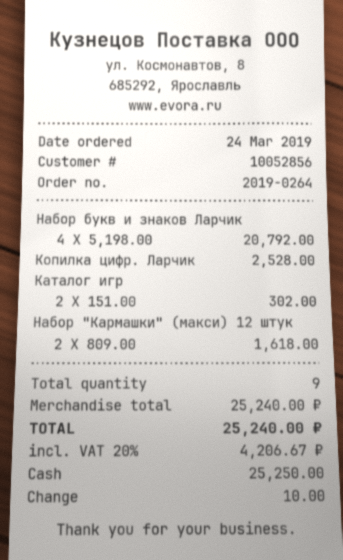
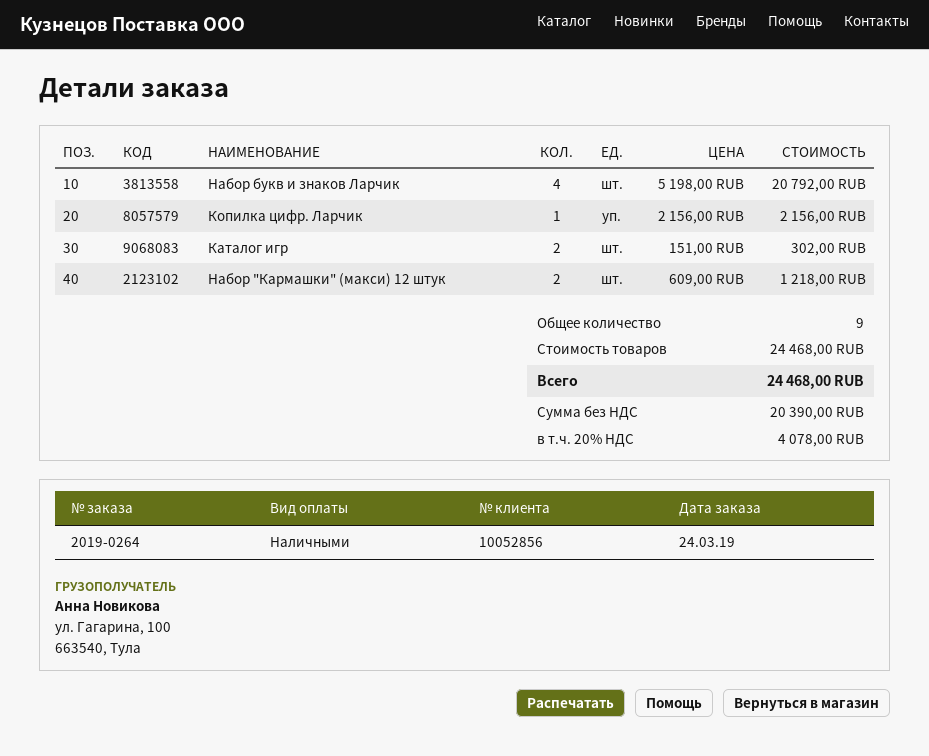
Копилка цифр. Ларчик: 1 x 2528.00 = 2528.00 -> 1 x 2156.00 = 2156.00
Набор "Кармашки" (макси) 12 штук: 2 x 809.00 = 1618.00 -> 2 x 609.00 = 1218.00
subtotal: 25240.00 -> 24468.00
tax: 20% = 4206.67 -> 20% = 4078.00
total: 25240.00 -> 24468.00

